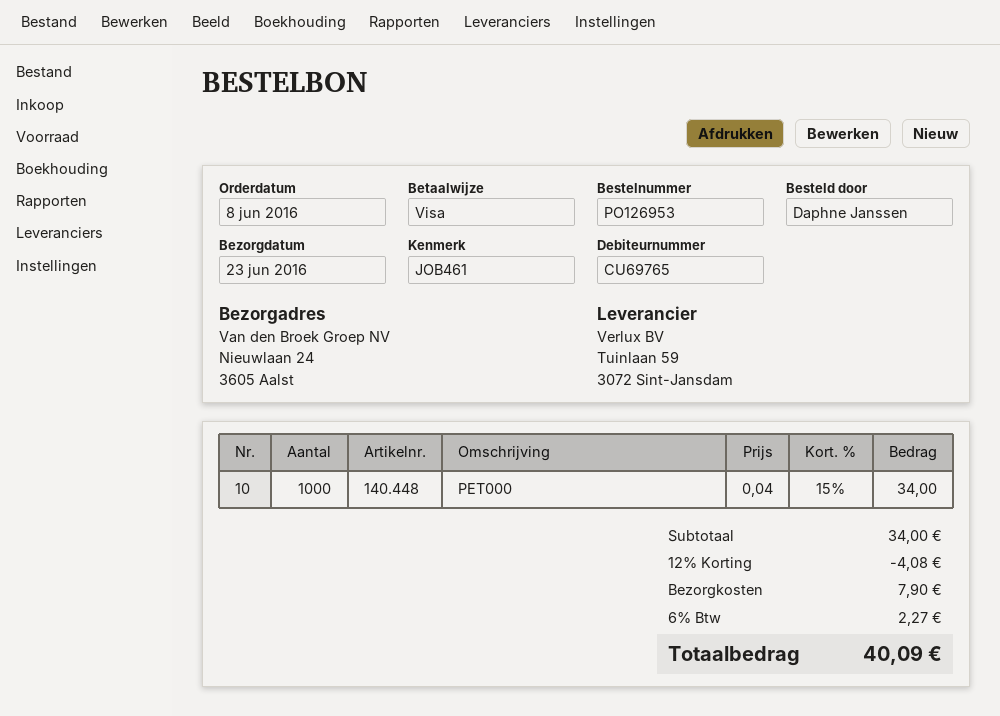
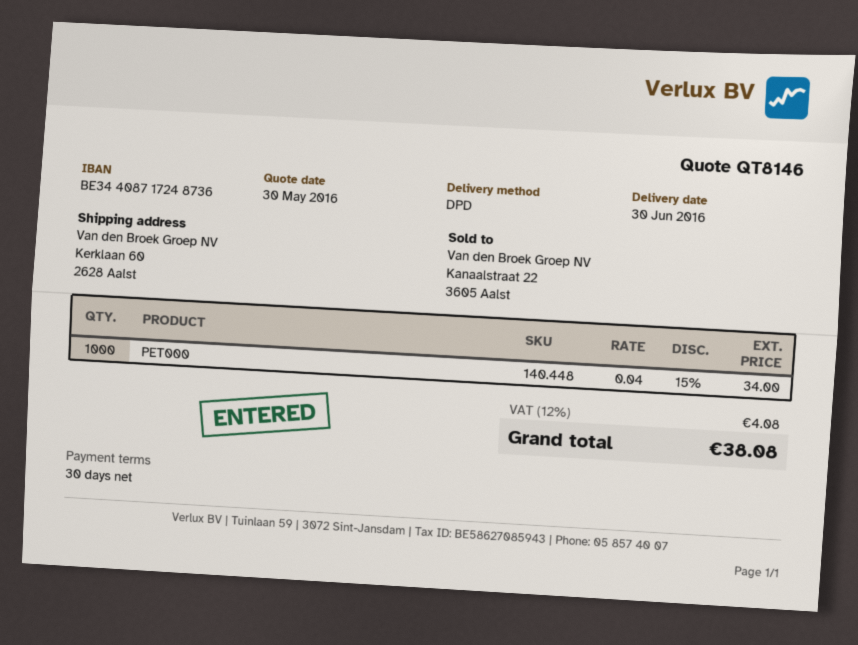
delivery date: 2016-06-23 -> 2016-06-30
ship to: Nieuwlaan 24, 3605 Aalst -> Kerklaan 60, 2628 Aalst
discount: 12% = 4.08 -> none
shipping: 7.90 -> none
tax: 6% = 2.27 -> 12% = 4.08
total: 40.09 -> 38.08

